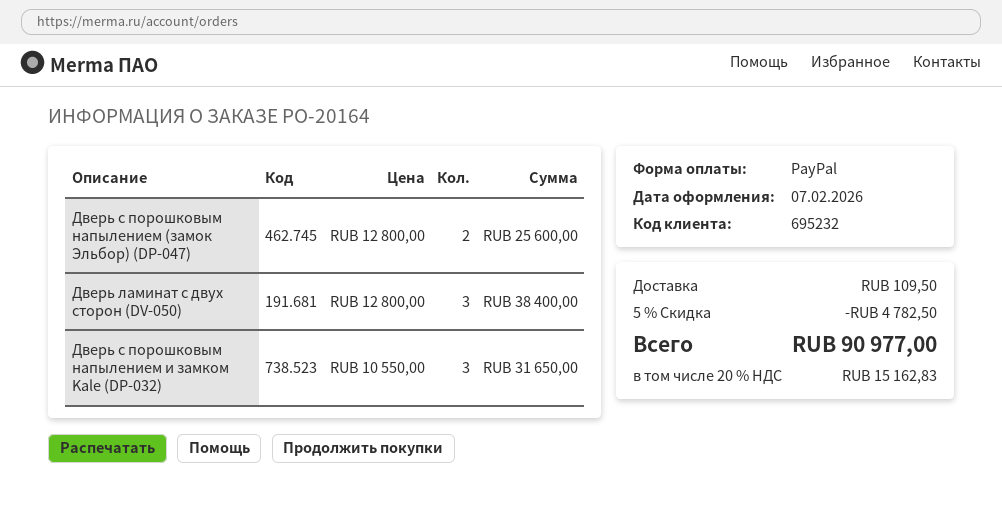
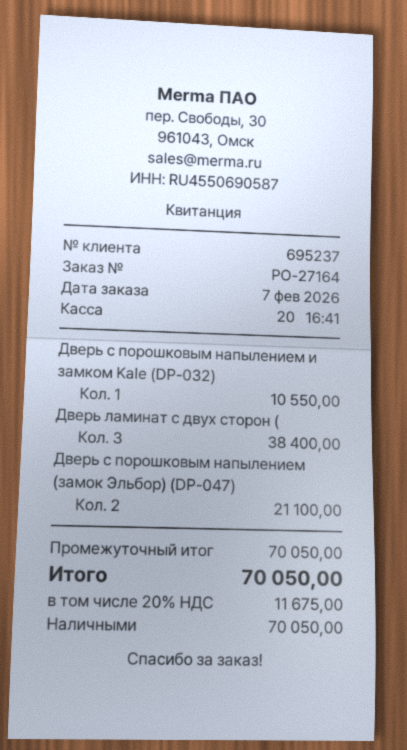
order number: PO-20164 -> PO-27164
customer number: 695232 -> 695237
payment method: PayPal -> cash
Дверь с порошковым напылением (замок Эльбор) (DP-047): 2 for 25600.00 -> 2 for 21100.00
Дверь с порошковым напылением и замком Kale (DP-032): 3 for 31650.00 -> 1 for 10550.00
discount: 5% = 4782.50 -> none
shipping: 109.50 -> none
tax: 20% = 15162.83 -> 20% = 11675.00
total: 90977.00 -> 70050.00

